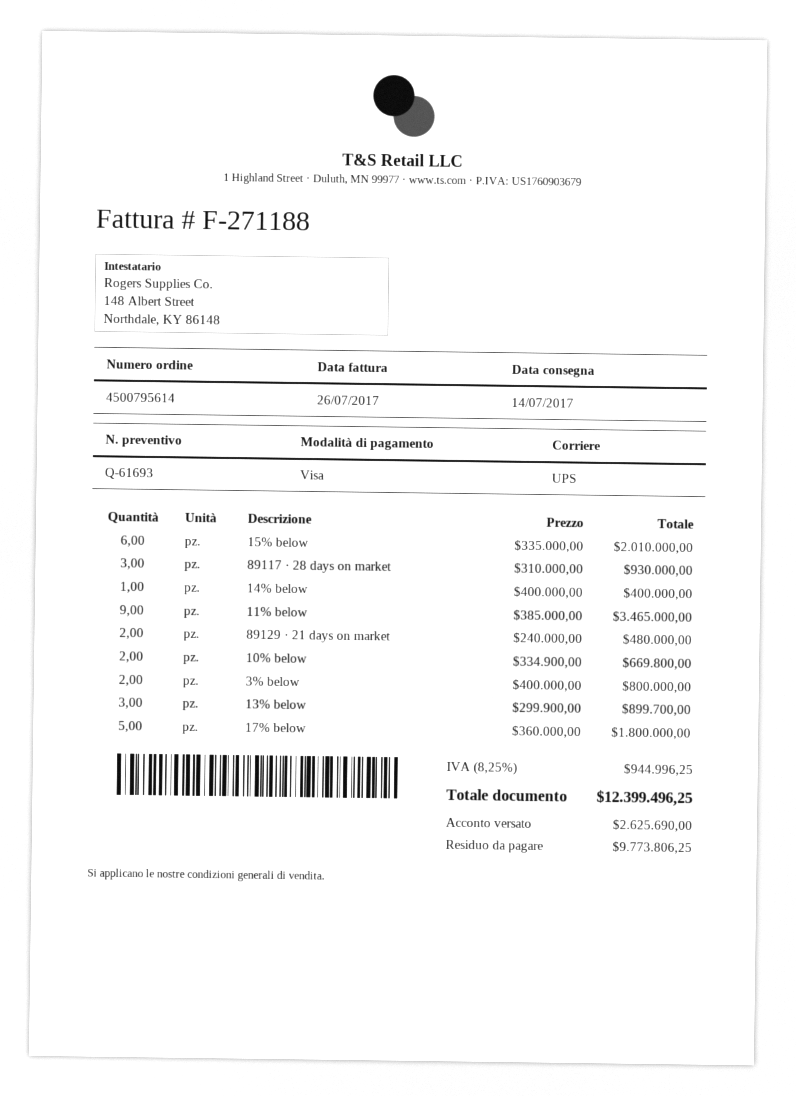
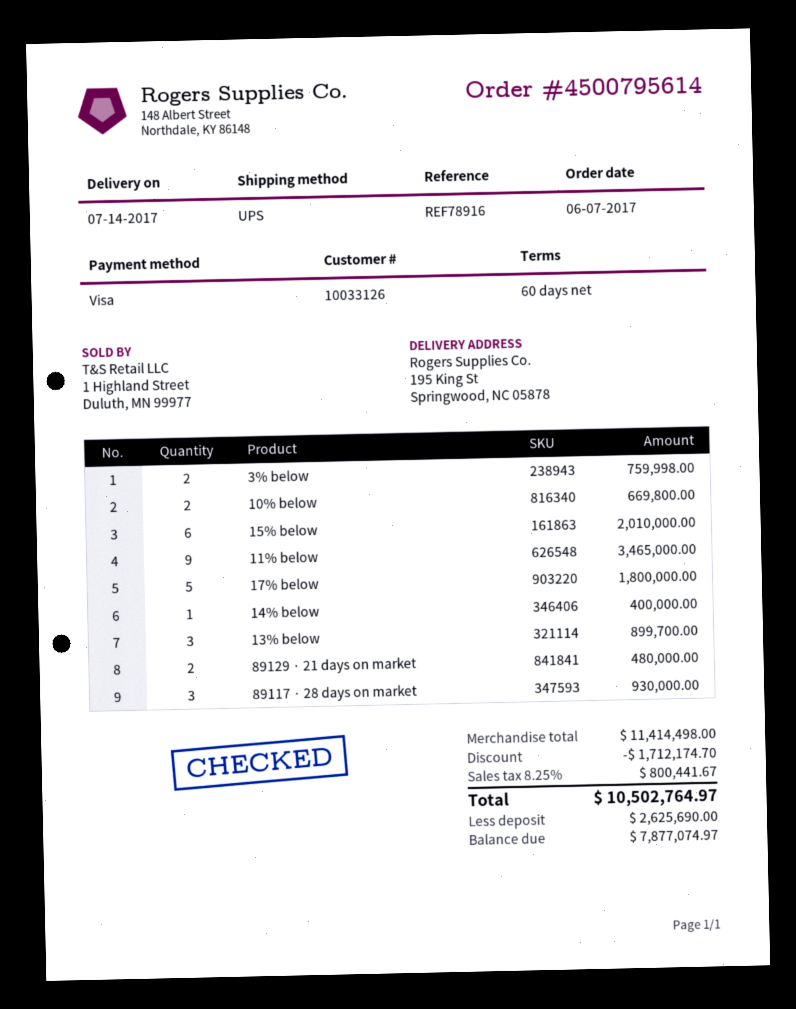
3% below: 2 for 800000.00 -> 2 for 759998.00
discount: none -> 1712174.70
tax: 8.25% = 944996.25 -> 8.25% = 800441.67
total: 12399496.25 -> 10502764.97
balance: 9773806.25 -> 7877074.97

